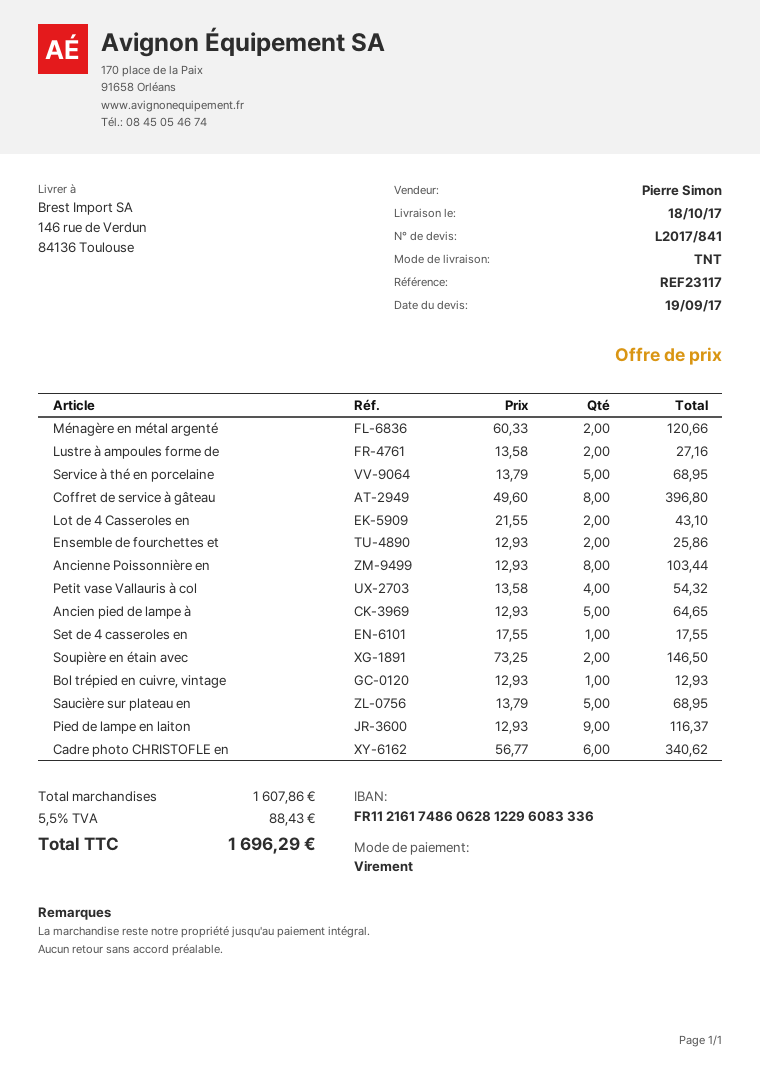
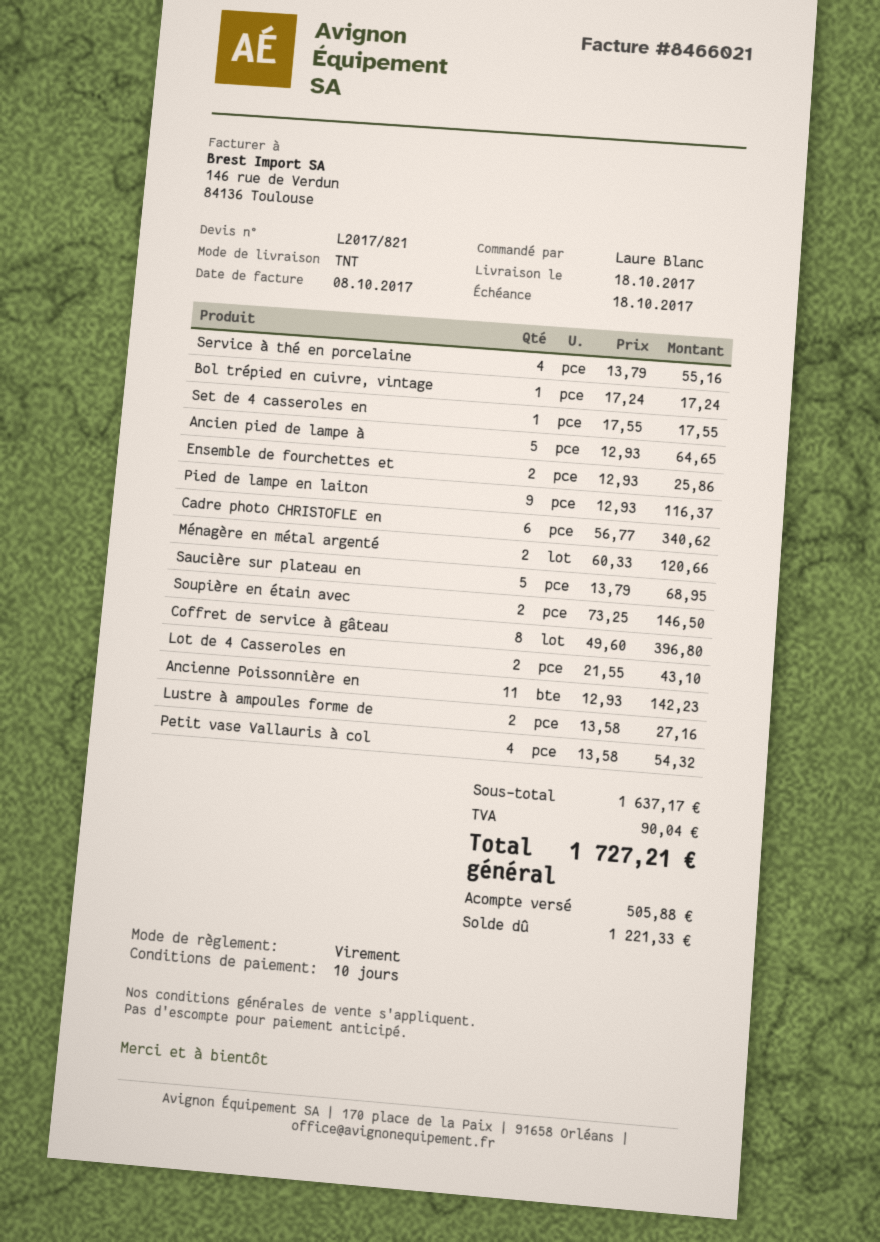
quote number: L2017/841 -> L2017/821
Service à thé en porcelaine: 5 x 13.79 = 68.95 -> 4 x 13.79 = 55.16
Ancienne Poissonnière en: 8 x 12.93 = 103.44 -> 11 x 12.93 = 142.23
Bol trépied en cuivre, vintage: 1 x 12.93 = 12.93 -> 1 x 17.24 = 17.24
subtotal: 1607.86 -> 1637.17
tax: 88.43 -> 90.04
total: 1696.29 -> 1727.21

